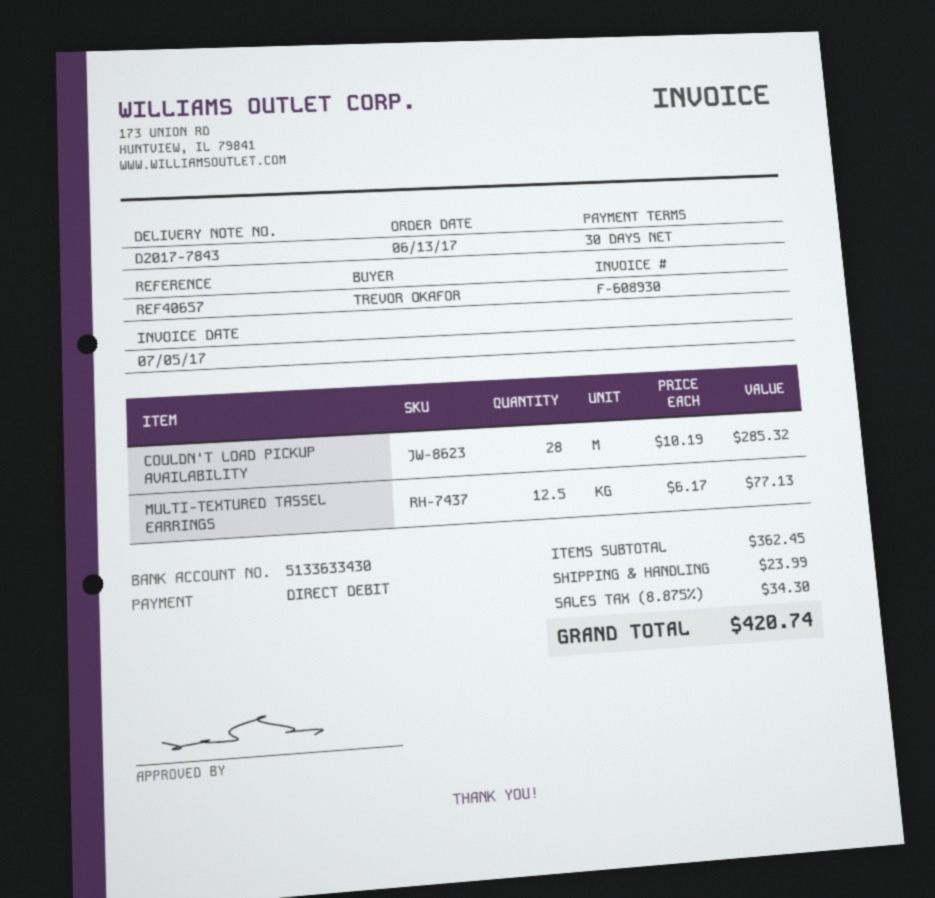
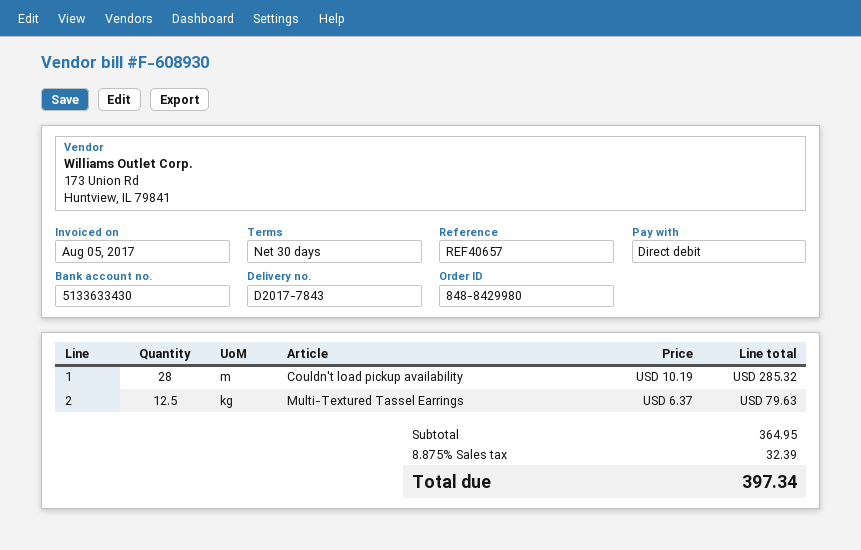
invoice date: 2017-07-05 -> 2017-08-05
MULTI-TEXTURED TASSEL EARRINGS: 12.5 x 6.17 = 77.13 -> 12.5 x 6.37 = 79.63
subtotal: 362.45 -> 364.95
shipping: 23.99 -> none
tax: 8.875% = 34.30 -> 8.875% = 32.39
total: 420.74 -> 397.34

